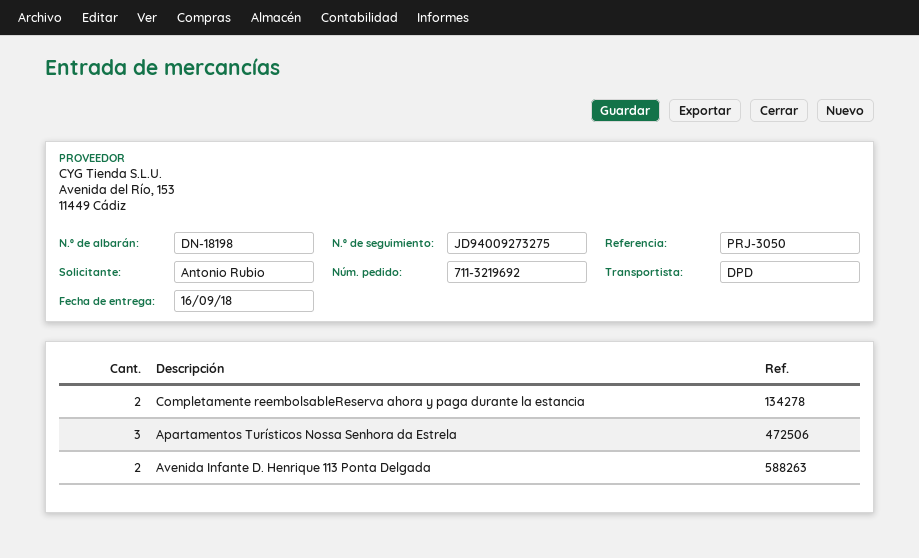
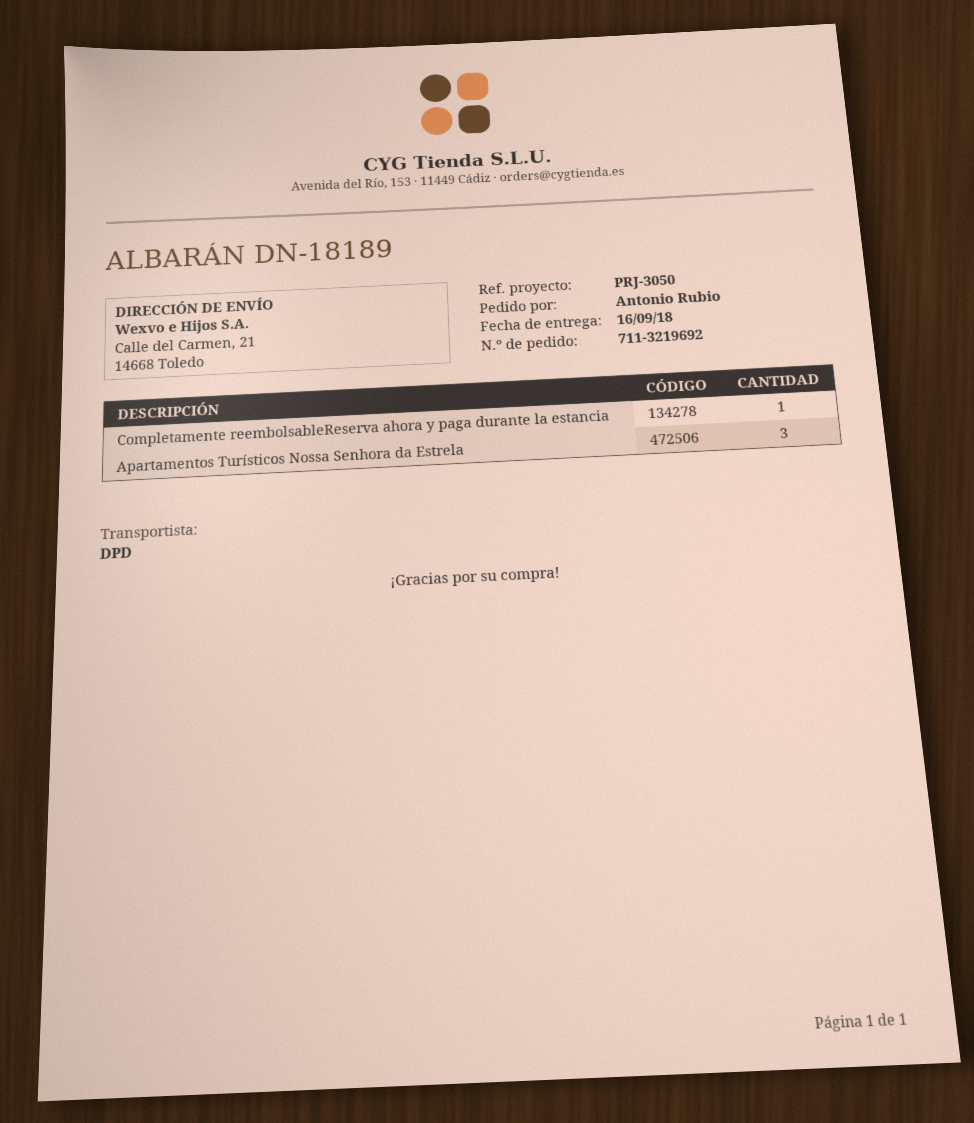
delivery note number: DN-18198 -> DN-18189
Completamente reembolsableReserva ahora y paga durante la estancia: 2 -> 1
Avenida Infante D. Henrique 113 Ponta Delgada: 2 -> none

